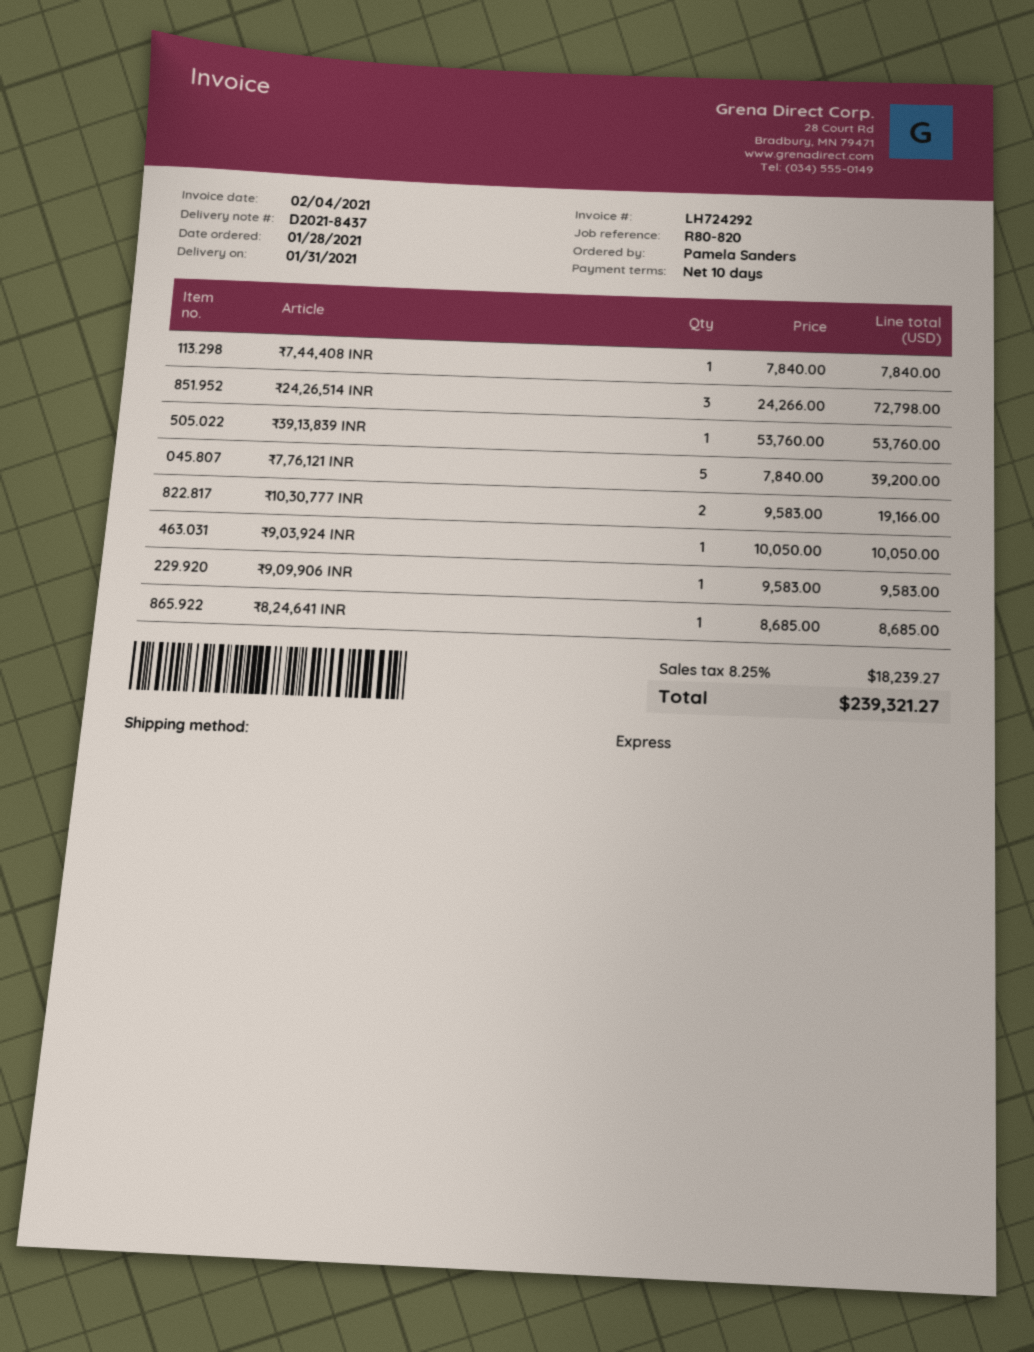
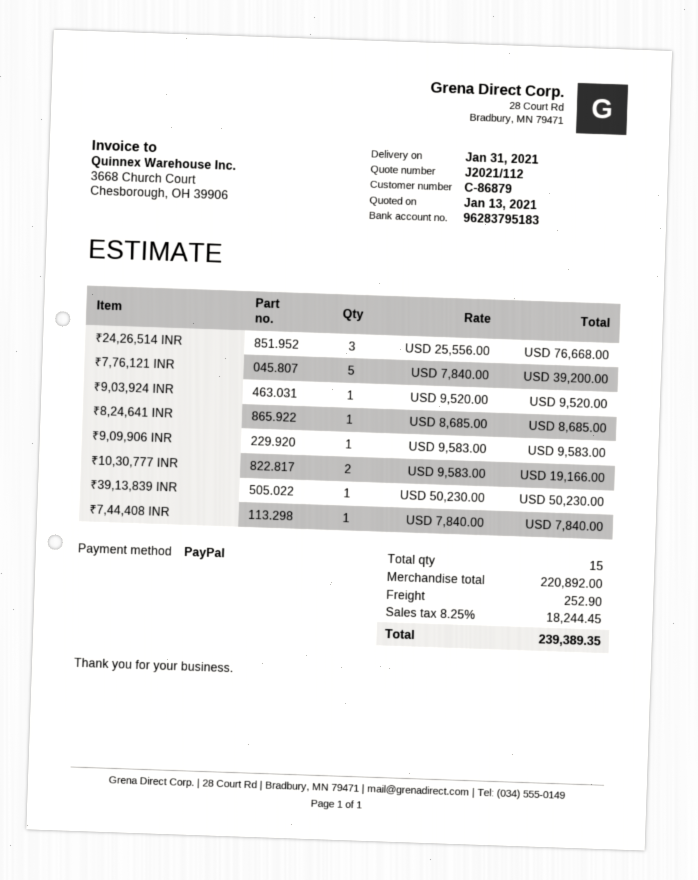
₹24,26,514 INR: 3 x 24266.00 = 72798.00 -> 3 x 25556.00 = 76668.00
₹39,13,839 INR: 1 x 53760.00 = 53760.00 -> 1 x 50230.00 = 50230.00
₹9,03,924 INR: 1 x 10050.00 = 10050.00 -> 1 x 9520.00 = 9520.00
shipping: none -> 252.90
tax: 8.25% = 18239.27 -> 8.25% = 18244.45
total: 239321.27 -> 239389.35

